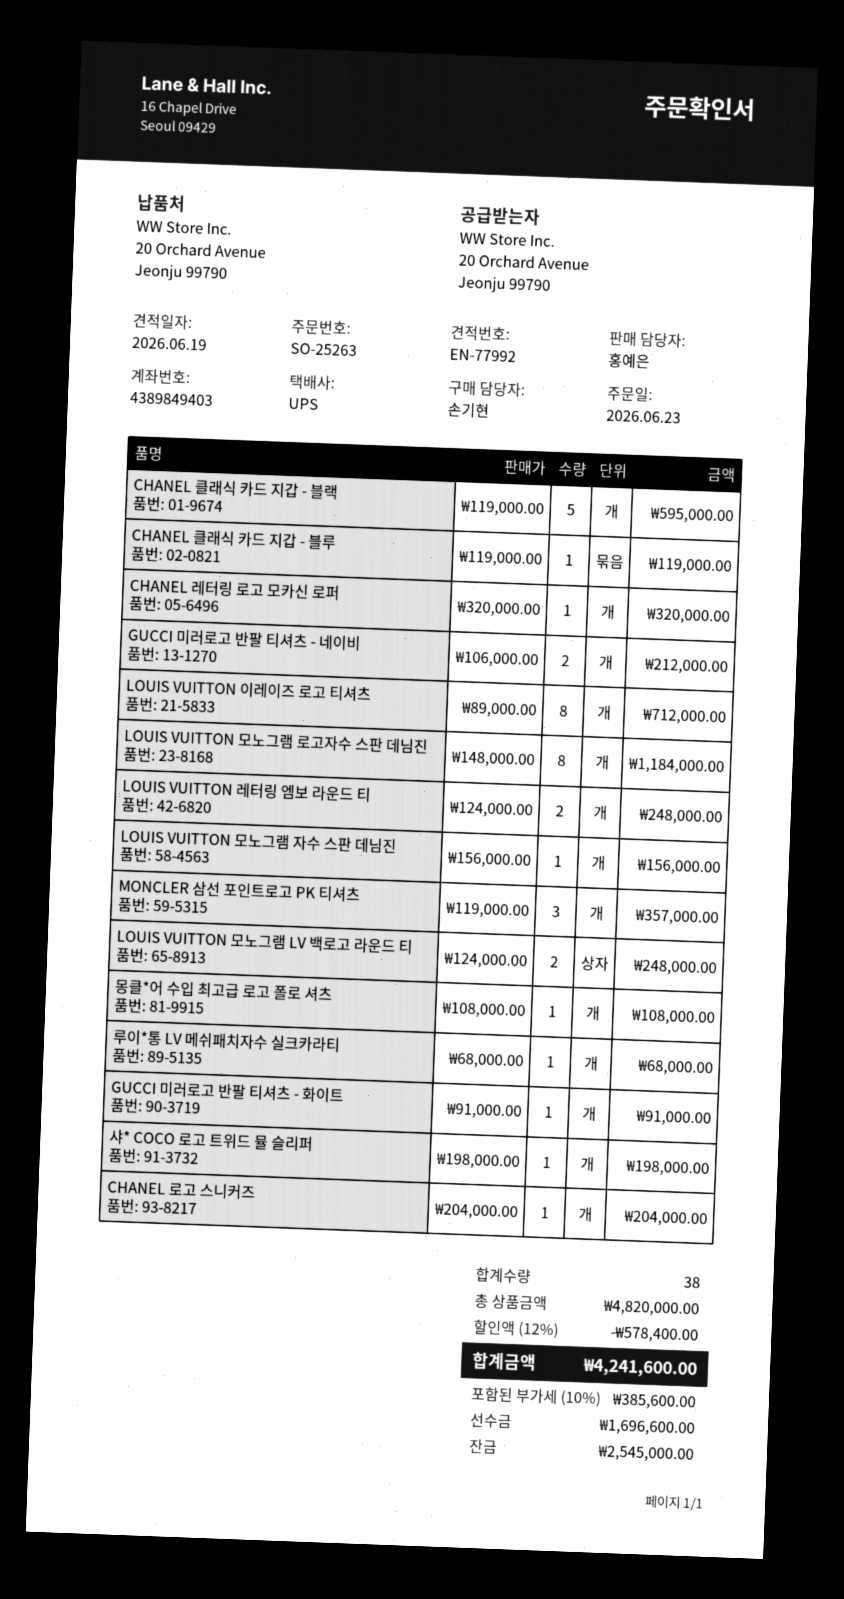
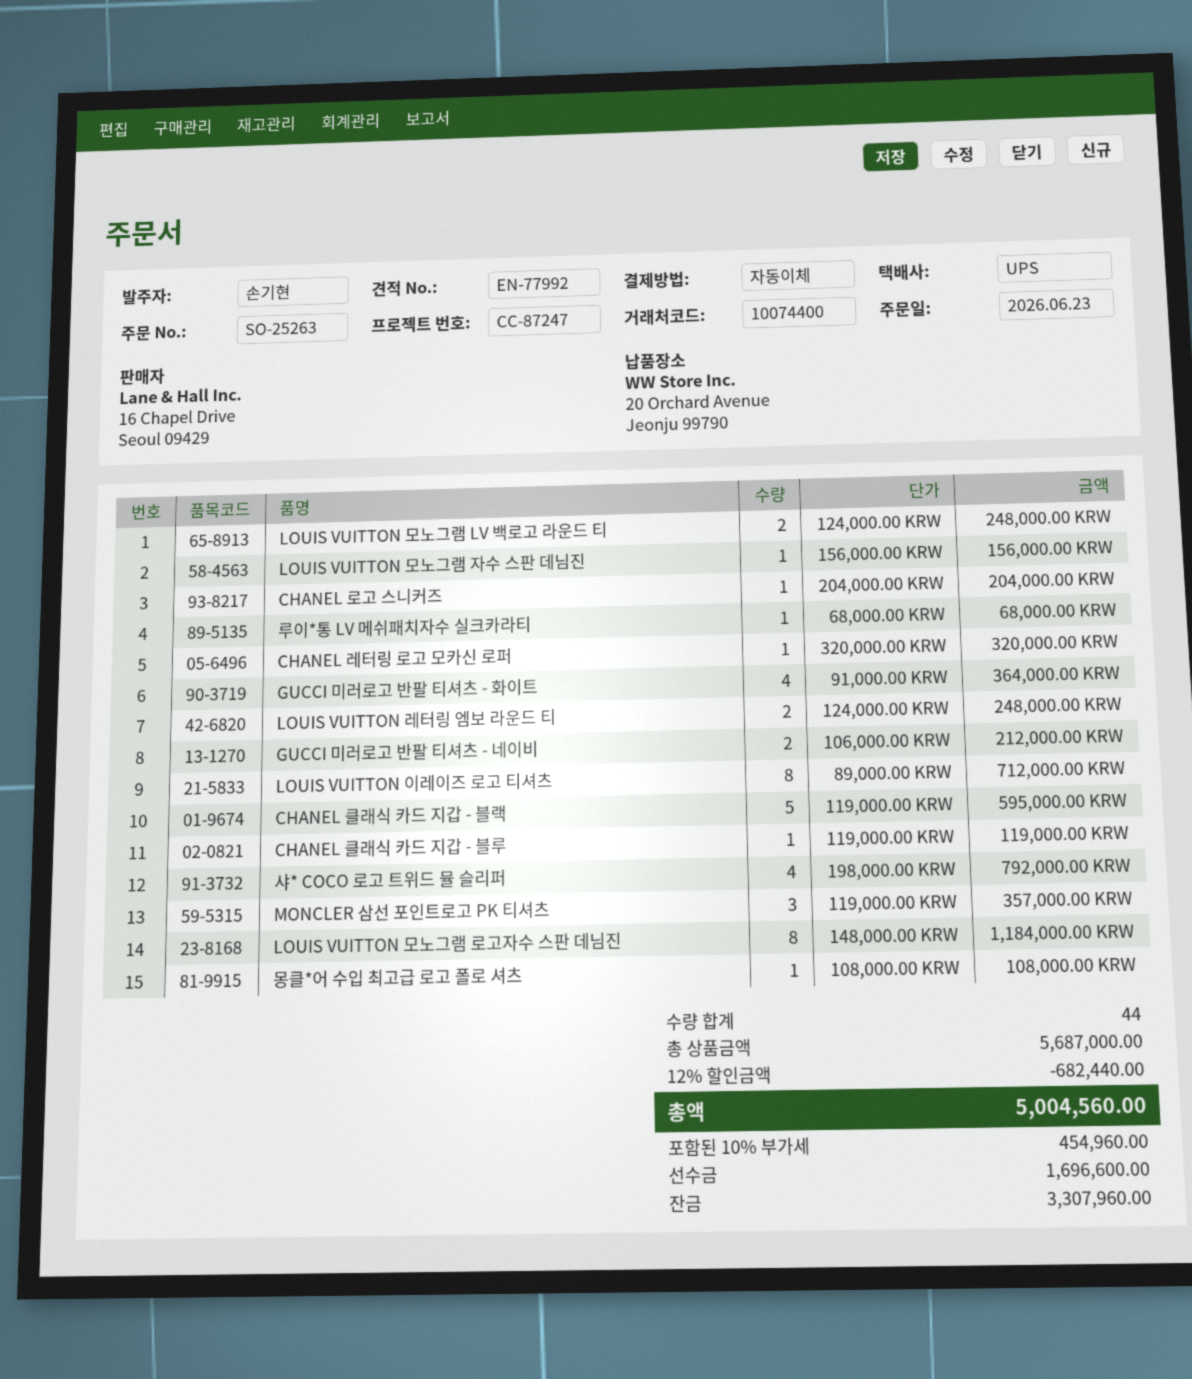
GUCCI 미러로고 반팔 티셔츠 - 화이트: 1 x 91000.00 = 91000.00 -> 4 x 91000.00 = 364000.00
샤* COCO 로고 트위드 뮬 슬리퍼: 1 x 198000.00 = 198000.00 -> 4 x 198000.00 = 792000.00
total quantity: 38 -> 44
subtotal: 4820000.00 -> 5687000.00
discount: 12% = 578400.00 -> 12% = 682440.00
tax: 10% = 385600.00 -> 10% = 454960.00
total: 4241600.00 -> 5004560.00
balance: 2545000.00 -> 3307960.00

